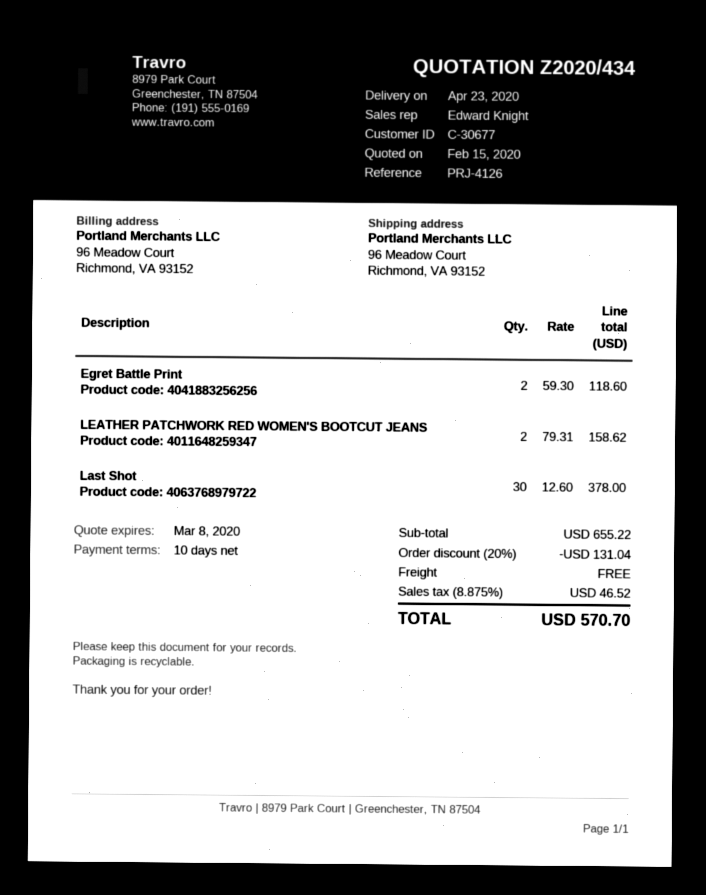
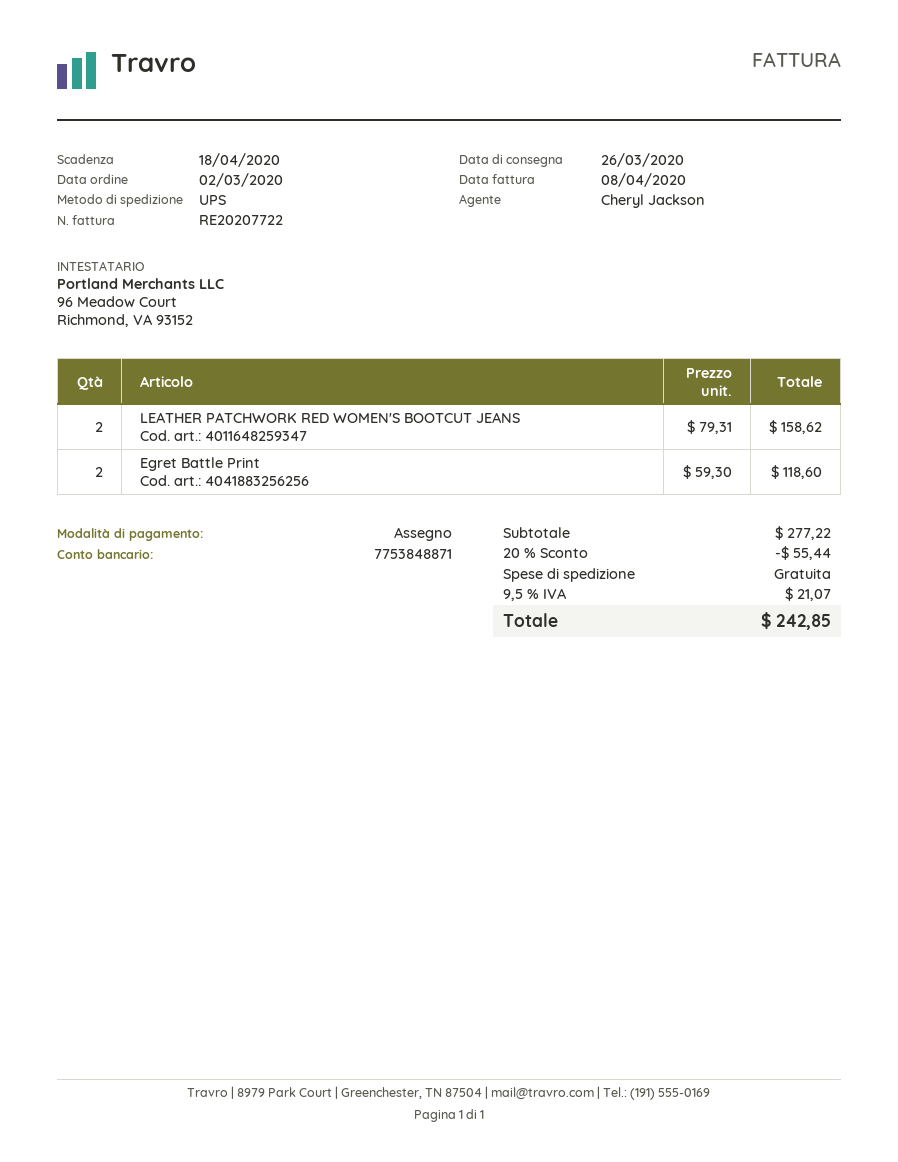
delivery date: 2020-04-23 -> 2020-03-26
sales rep: Edward Knight -> Cheryl Jackson
Last Shot: 30 x 12.60 = 378.00 -> none
subtotal: 655.22 -> 277.22
discount: 20% = 131.04 -> 20% = 55.44
tax: 8.875% = 46.52 -> 9.5% = 21.07
total: 570.70 -> 242.85

